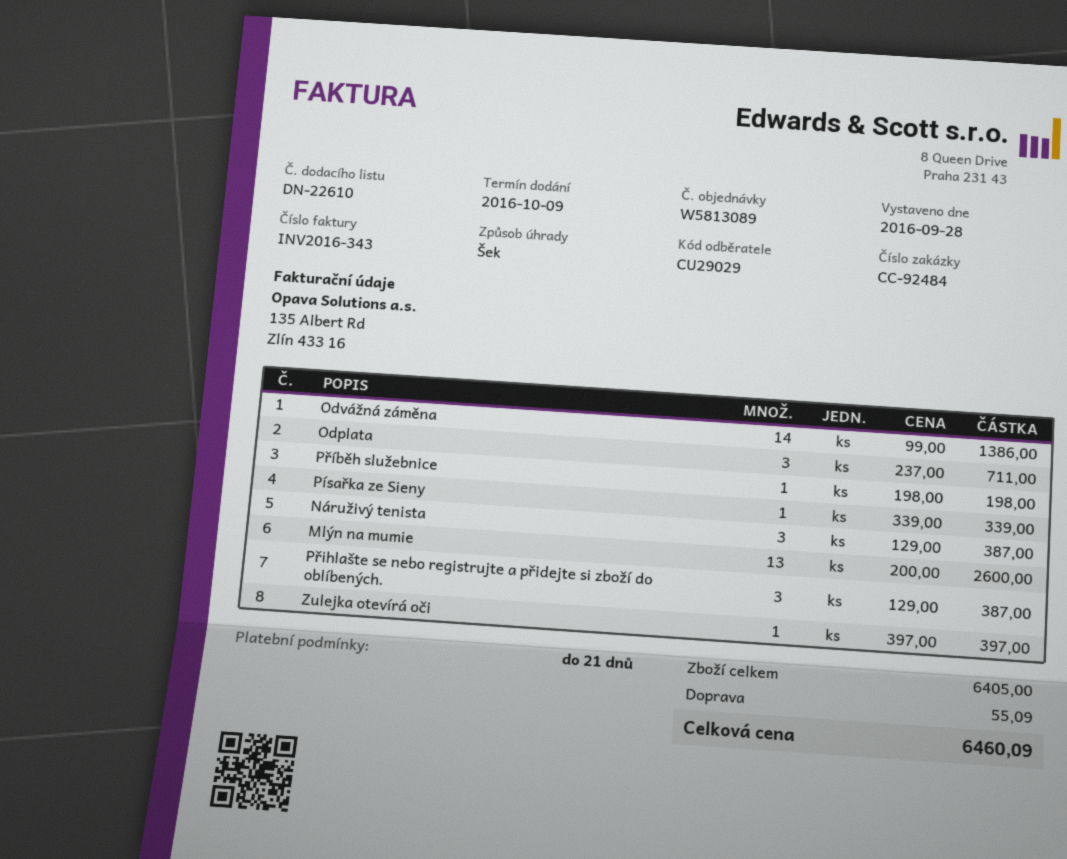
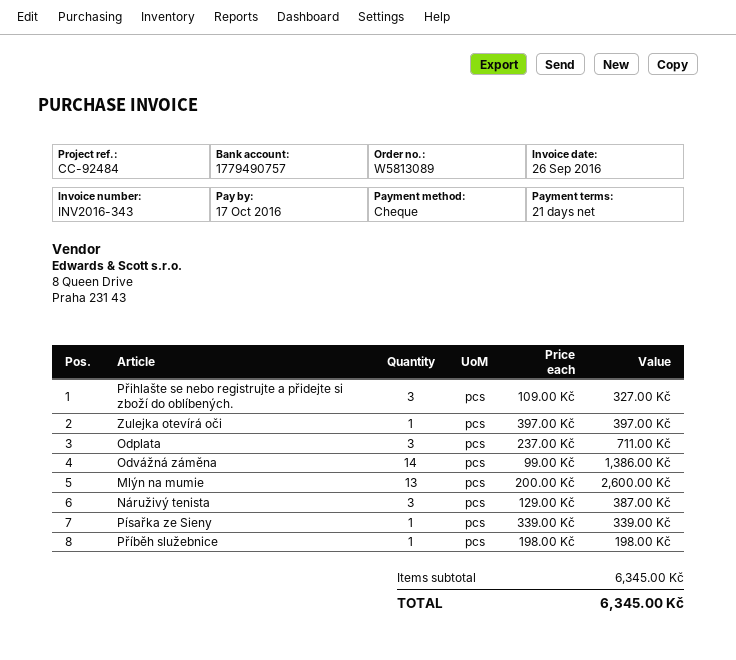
invoice date: 2016-09-28 -> 2016-09-26
Přihlašte se nebo registrujte a přidejte si zboží do oblíbených.: 3 x 129.00 = 387.00 -> 3 x 109.00 = 327.00
subtotal: 6405.00 -> 6345.00
shipping: 55.09 -> none
total: 6460.09 -> 6345.00

